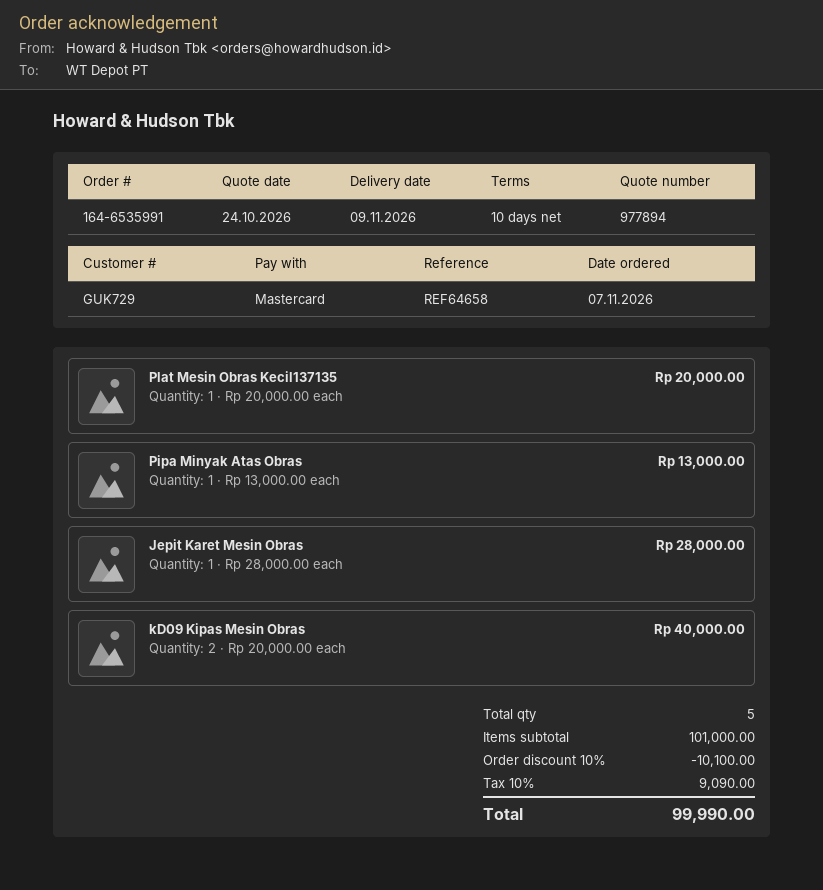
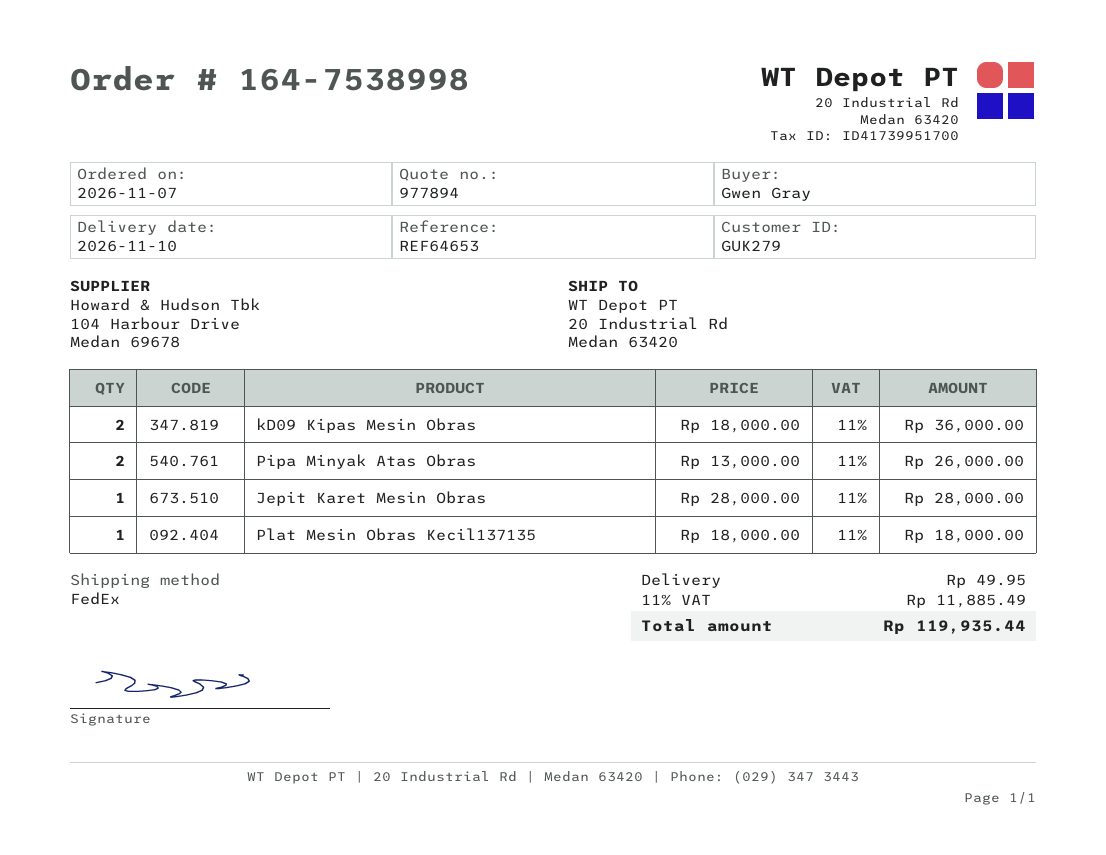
order number: 164-6535991 -> 164-7538998
delivery date: 2026-11-09 -> 2026-11-10
customer number: GUK729 -> GUK279
reference: REF64658 -> REF64653
Plat Mesin Obras Kecil137135: 1 x 20000.00 = 20000.00 -> 1 x 18000.00 = 18000.00
Pipa Minyak Atas Obras: 1 x 13000.00 = 13000.00 -> 2 x 13000.00 = 26000.00
kD09 Kipas Mesin Obras: 2 x 20000.00 = 40000.00 -> 2 x 18000.00 = 36000.00
discount: 10% = 10100.00 -> none
shipping: none -> 49.95
tax: 10% = 9090.00 -> 11% = 11885.49
total: 99990.00 -> 119935.44

